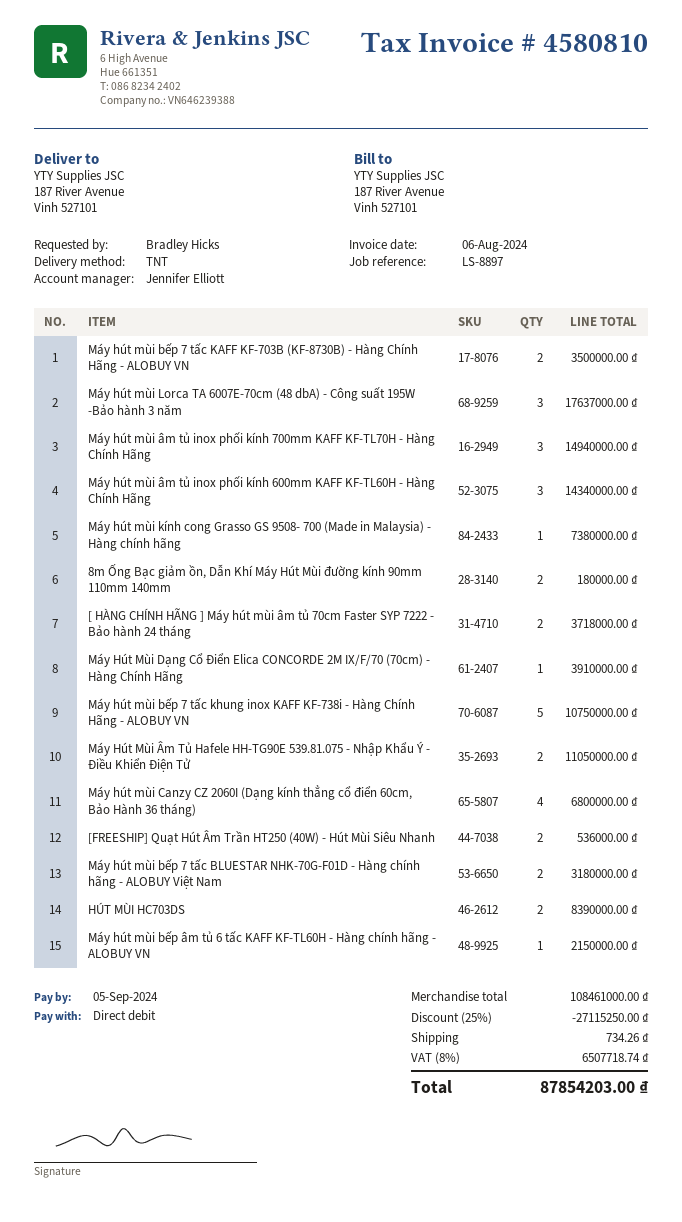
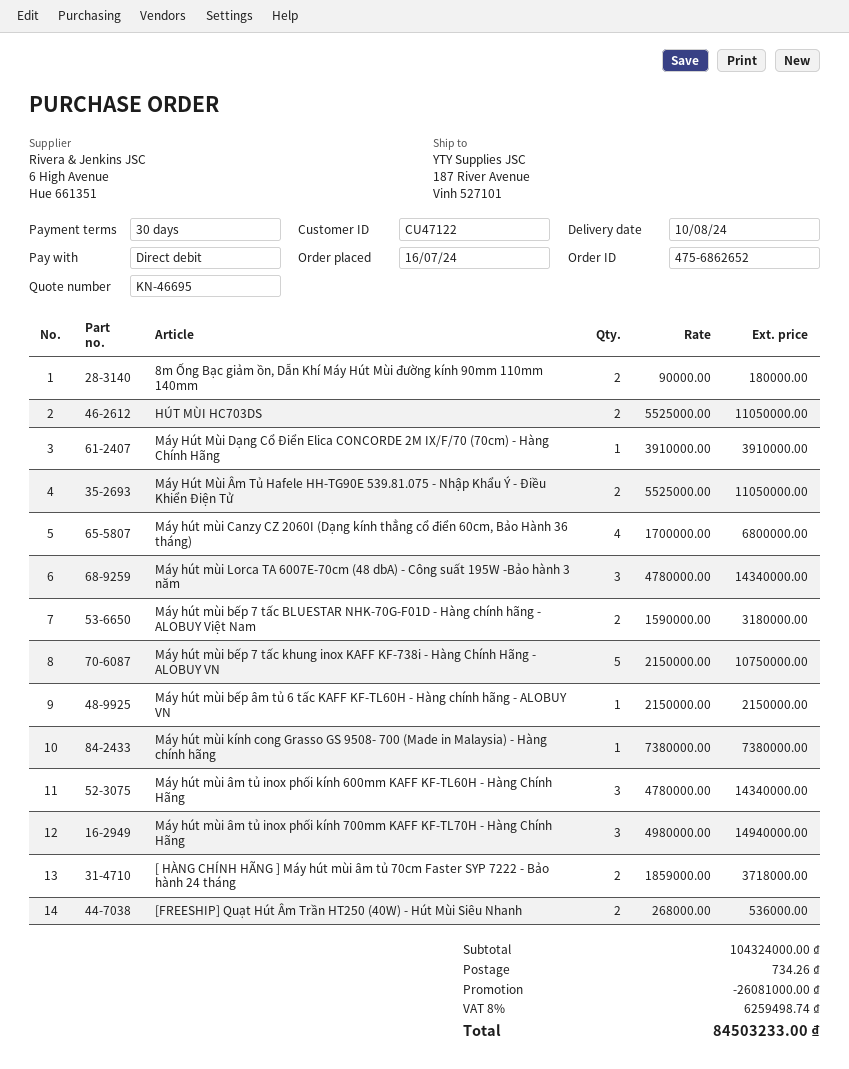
Máy hút mùi bếp 7 tấc KAFF KF-703B (KF-8730B) - Hàng Chính Hãng - ALOBUY VN: 2 for 3500000.00 -> none
Máy hút mùi Lorca TA 6007E-70cm (48 dbA) - Công suất 195W -Bảo hành 3 năm: 3 for 17637000.00 -> 3 for 14340000.00
HÚT MÙI HC703DS: 2 for 8390000.00 -> 2 for 11050000.00
subtotal: 108461000.00 -> 104324000.00
discount: 27115250.00 -> 26081000.00
tax: 8% = 6507718.74 -> 8% = 6259498.74
total: 87854203.00 -> 84503233.00

